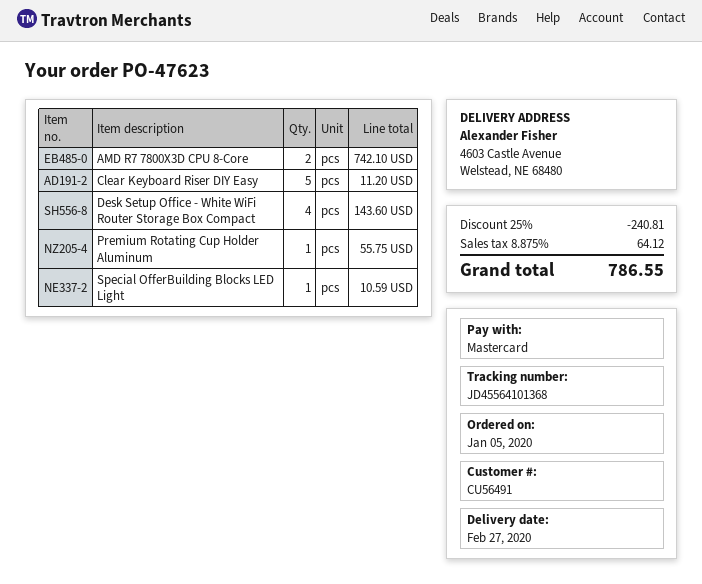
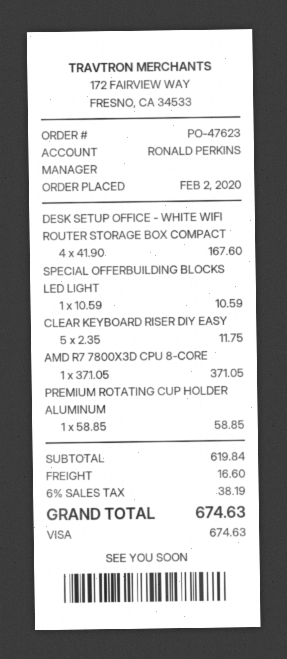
order date: 2020-01-05 -> 2020-02-02
payment method: Mastercard -> Visa
AMD R7 7800X3D CPU 8-Core: 2 for 742.10 -> 1 for 371.05
Clear Keyboard Riser DIY Easy: 5 for 11.20 -> 5 for 11.75
Desk Setup Office - White WiFi Router Storage Box Compact: 4 for 143.60 -> 4 for 167.60
Premium Rotating Cup Holder Aluminum: 1 for 55.75 -> 1 for 58.85
discount: 25% = 240.81 -> none
shipping: none -> 16.60
tax: 8.875% = 64.12 -> 6% = 38.19
total: 786.55 -> 674.63

